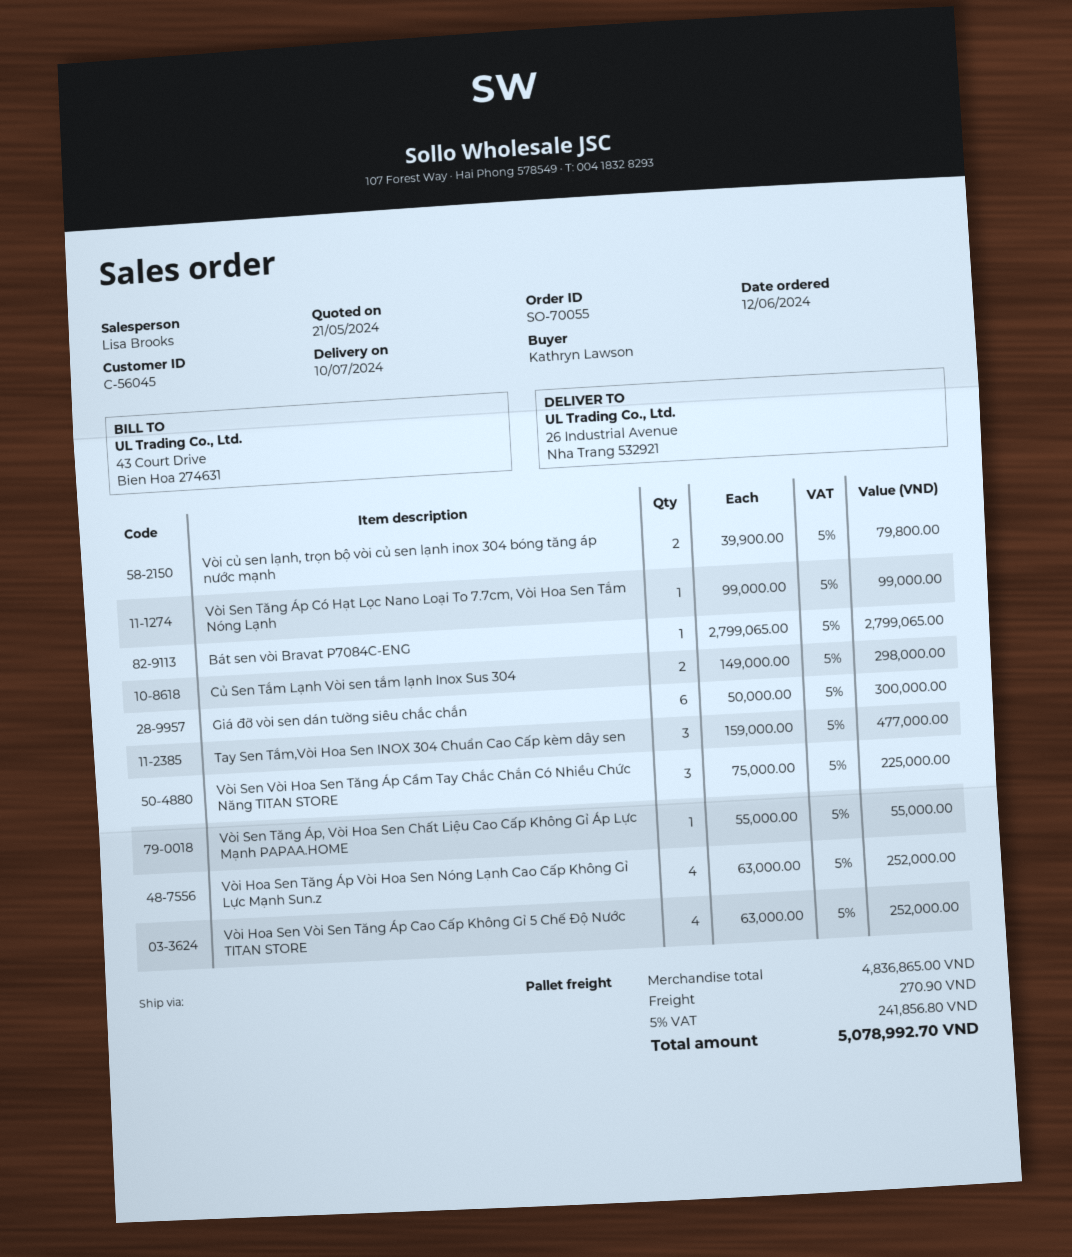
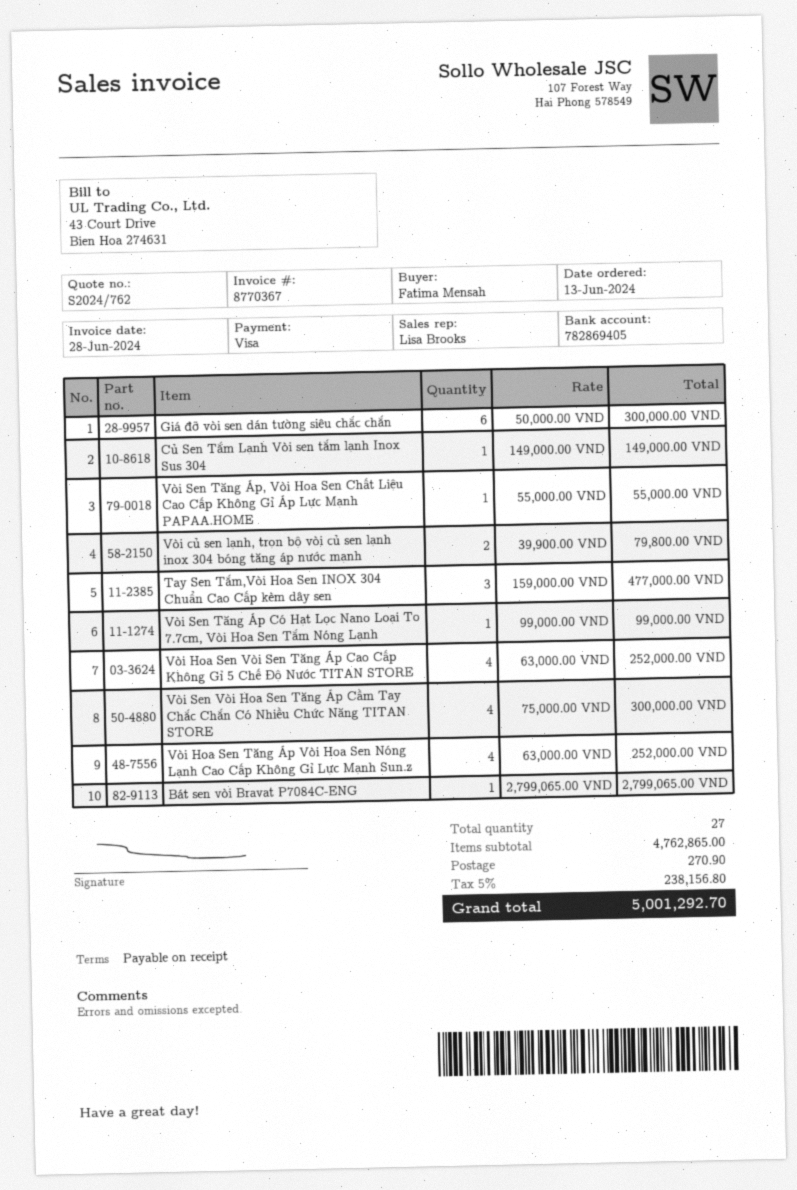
order date: 2024-06-12 -> 2024-06-13
ordered by: Kathryn Lawson -> Fatima Mensah
Củ Sen Tắm Lạnh Vòi sen tắm lạnh Inox Sus 304: 2 x 149000.00 = 298000.00 -> 1 x 149000.00 = 149000.00
Vòi Sen Vòi Hoa Sen Tăng Áp Cầm Tay Chắc Chắn Có Nhiều Chức Năng TITAN STORE: 3 x 75000.00 = 225000.00 -> 4 x 75000.00 = 300000.00
subtotal: 4836865.00 -> 4762865.00
tax: 5% = 241856.80 -> 5% = 238156.80
total: 5078992.70 -> 5001292.70

